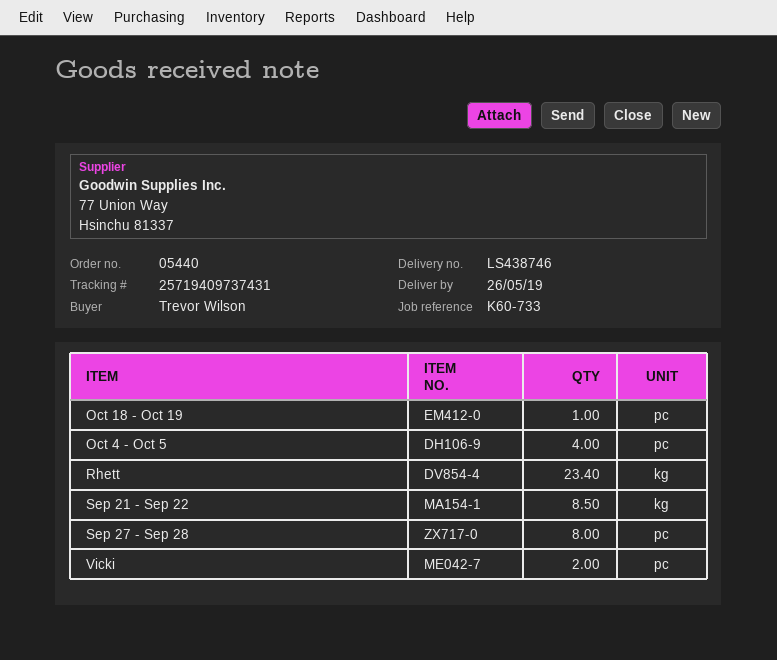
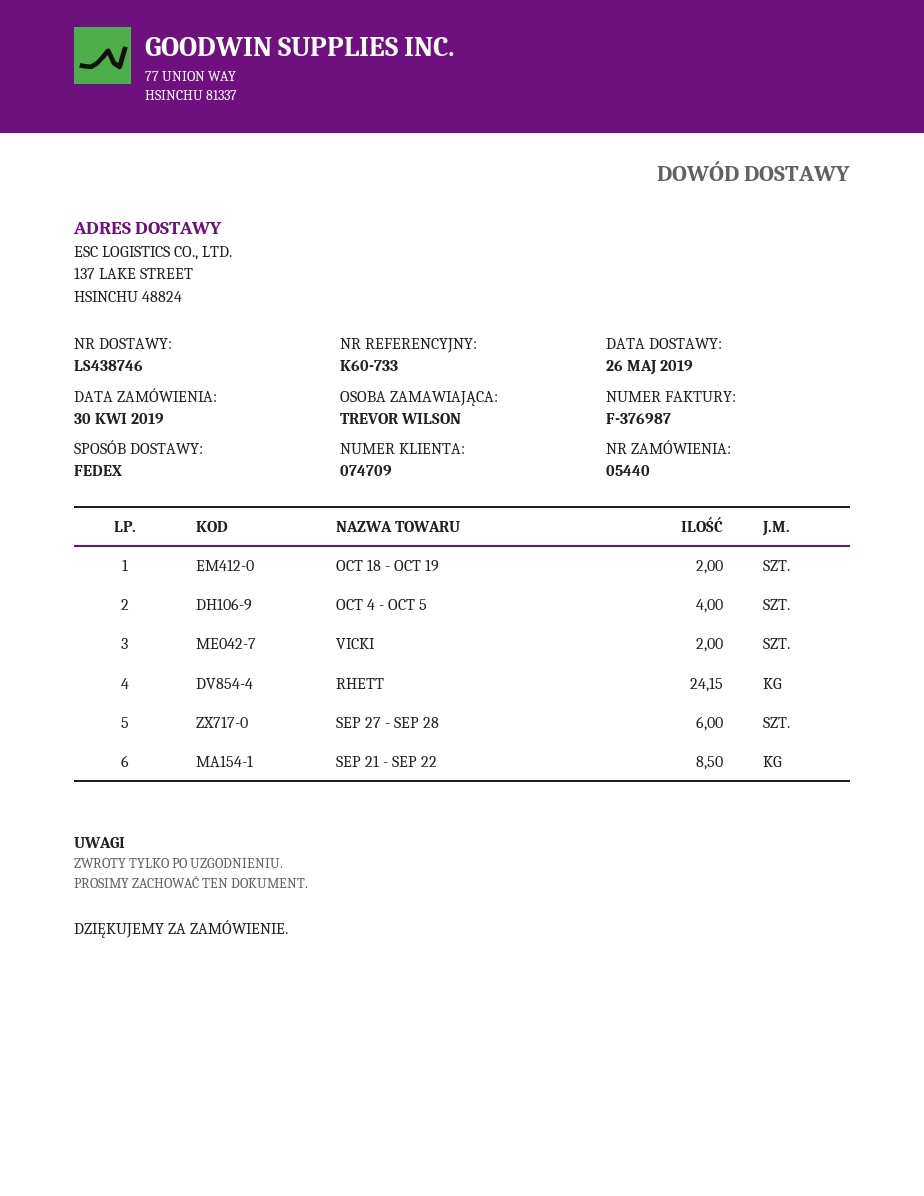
Oct 18 - Oct 19: 1 -> 2
Rhett: 23.4 -> 24.15
Sep 27 - Sep 28: 8 -> 6

